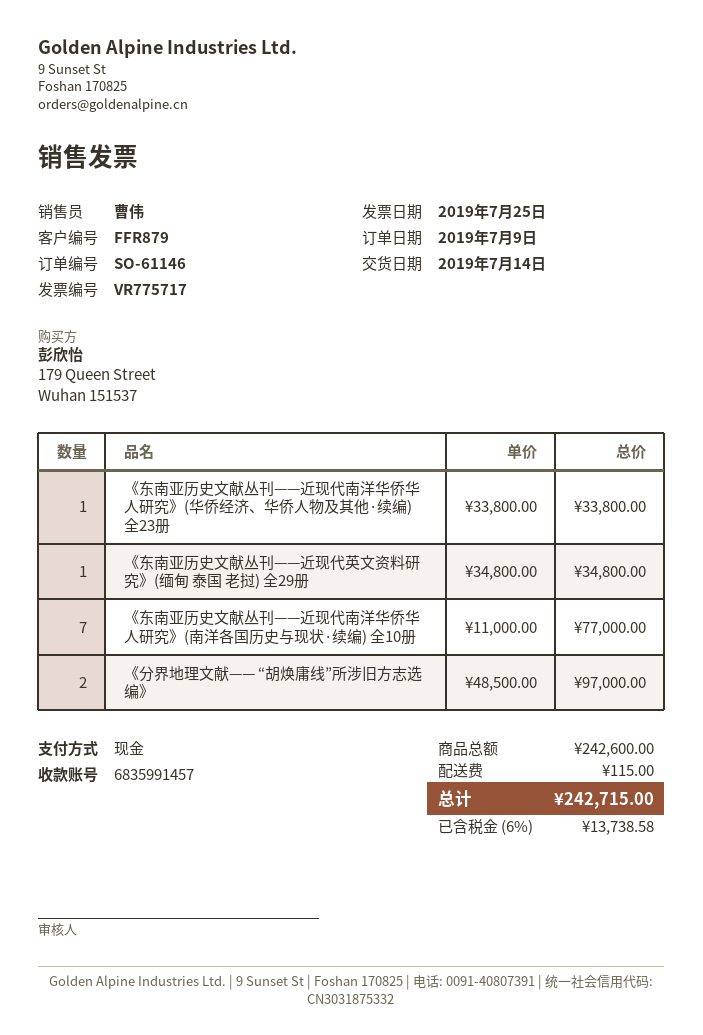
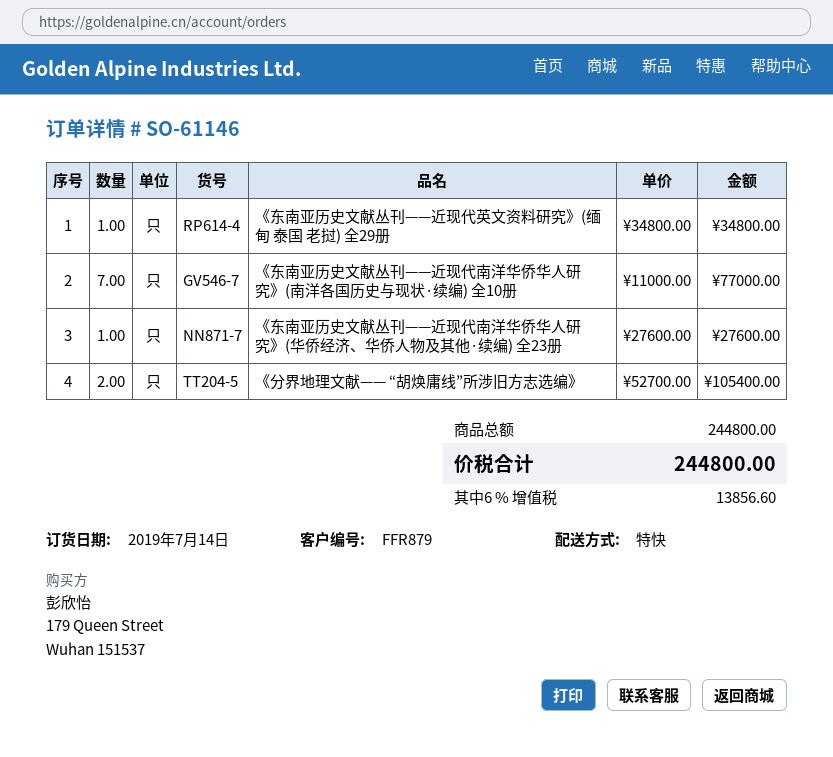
order date: 2019-07-09 -> 2019-07-14
《东南亚历史文献丛刊——近现代南洋华侨华人研究》(华侨经济、华侨人物及其他·续编) 全23册: 1 x 33800.00 = 33800.00 -> 1 x 27600.00 = 27600.00
《分界地理文献—— “胡焕庸线”所涉旧方志选编》: 2 x 48500.00 = 97000.00 -> 2 x 52700.00 = 105400.00
subtotal: 242600.00 -> 244800.00
shipping: 115.00 -> none
tax: 6% = 13738.58 -> 6% = 13856.60
total: 242715.00 -> 244800.00

